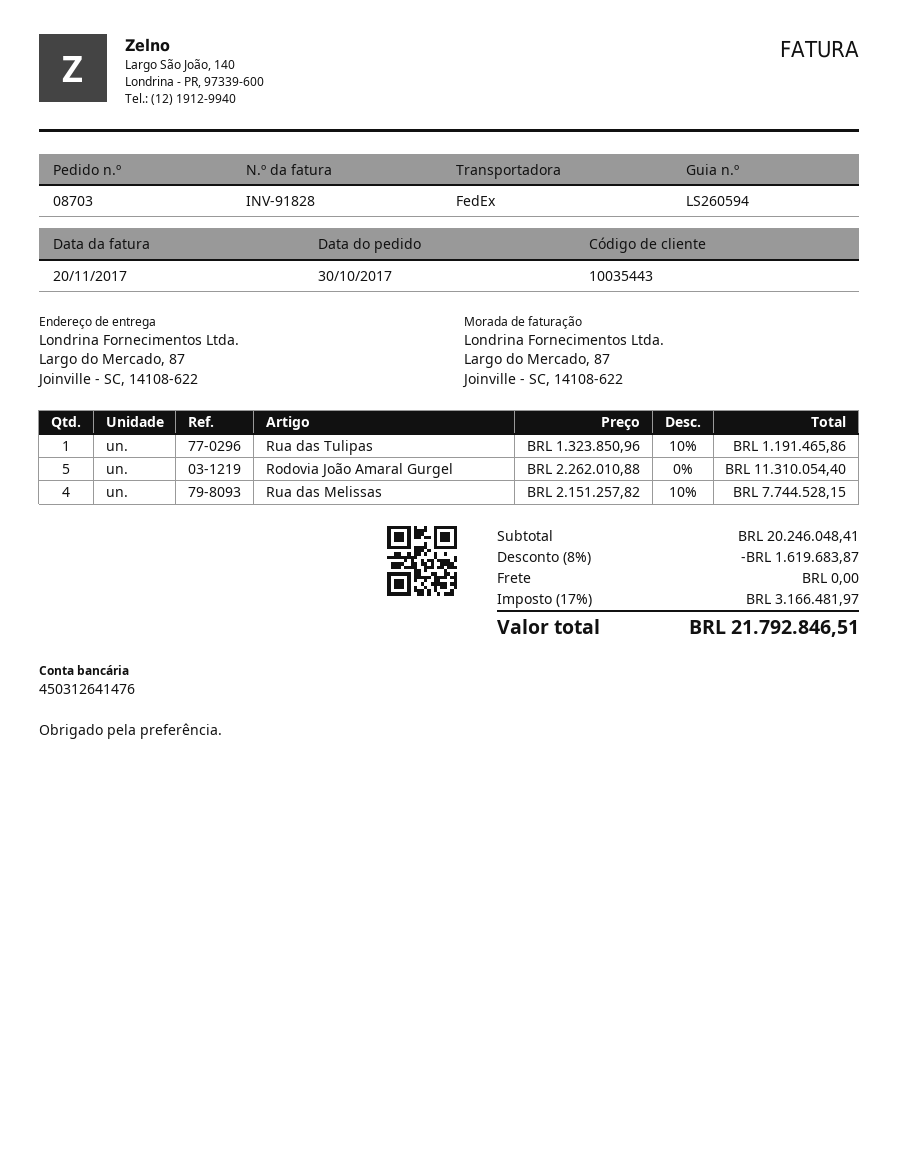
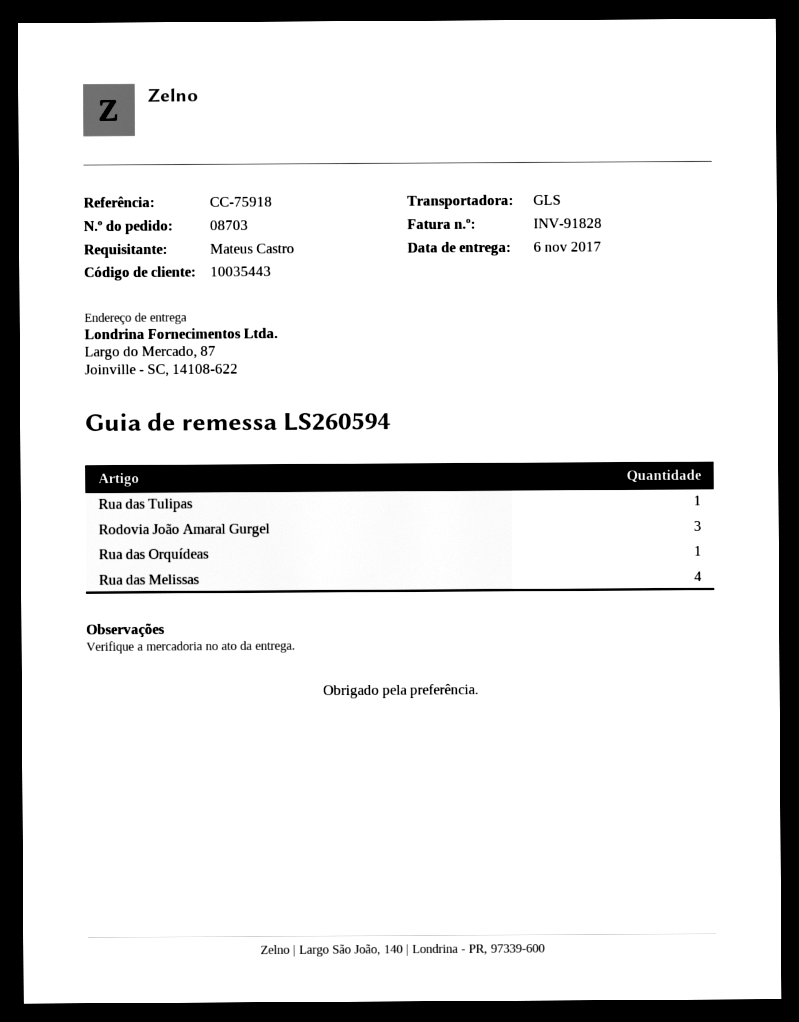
shipping method: FedEx -> GLS
Rodovia João Amaral Gurgel: 5 -> 3
Rua das Orquídeas: none -> 1

